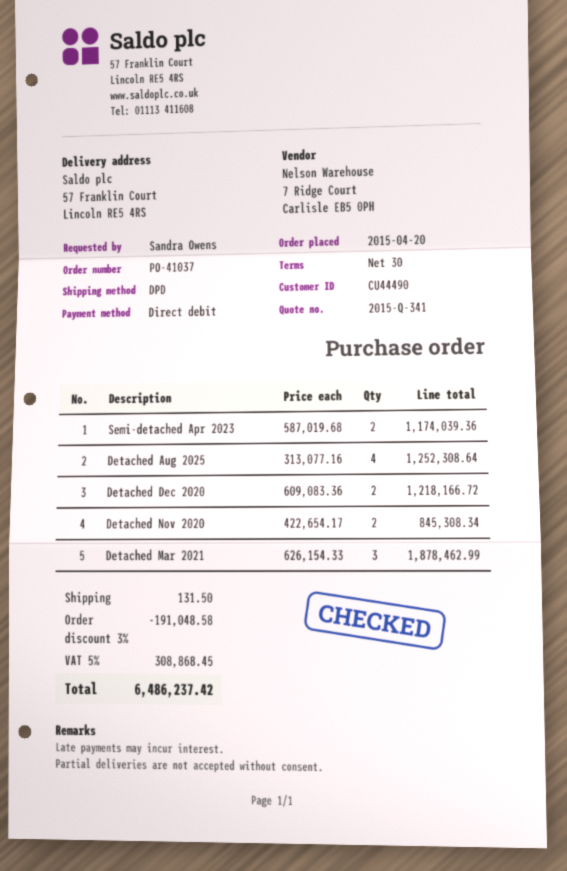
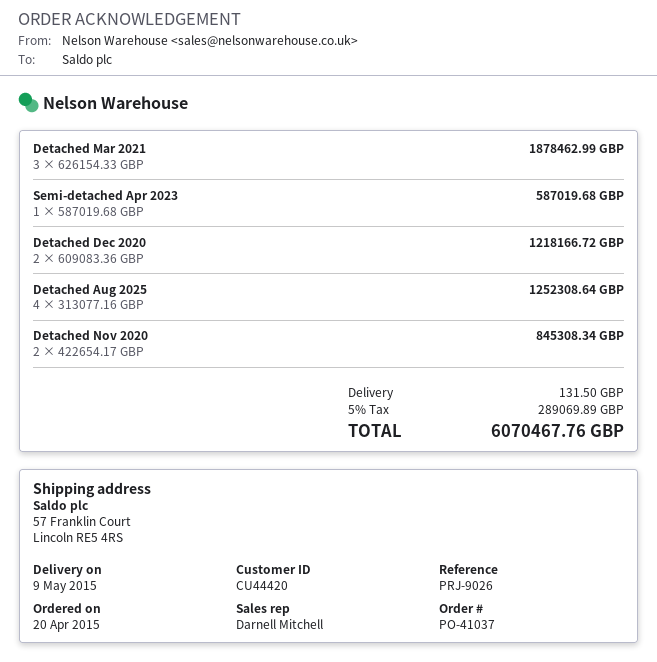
customer number: CU44490 -> CU44420
Semi-detached Apr 2023: 2 x 587019.68 = 1174039.36 -> 1 x 587019.68 = 587019.68
discount: 3% = 191048.58 -> none
tax: 5% = 308868.45 -> 5% = 289069.89
total: 6486237.42 -> 6070467.76

